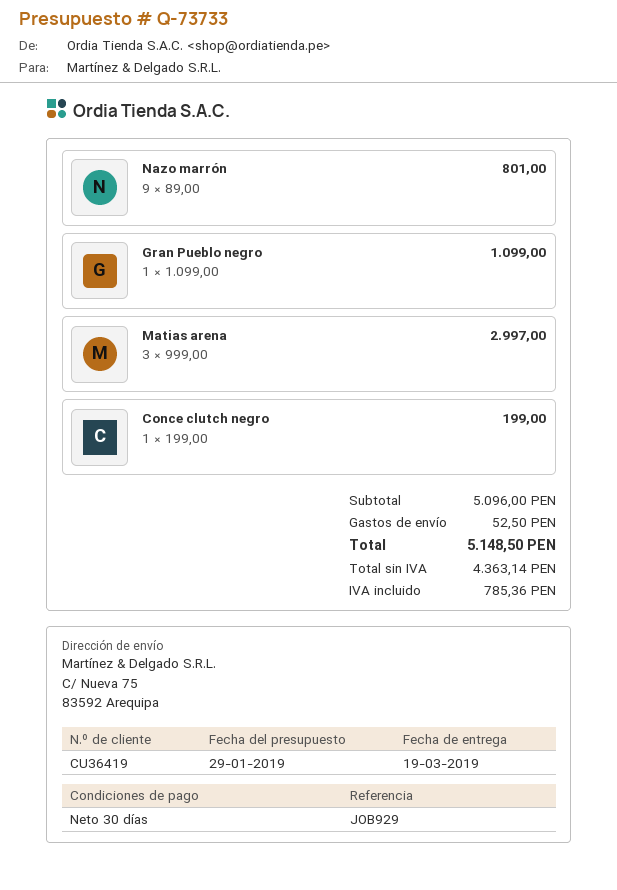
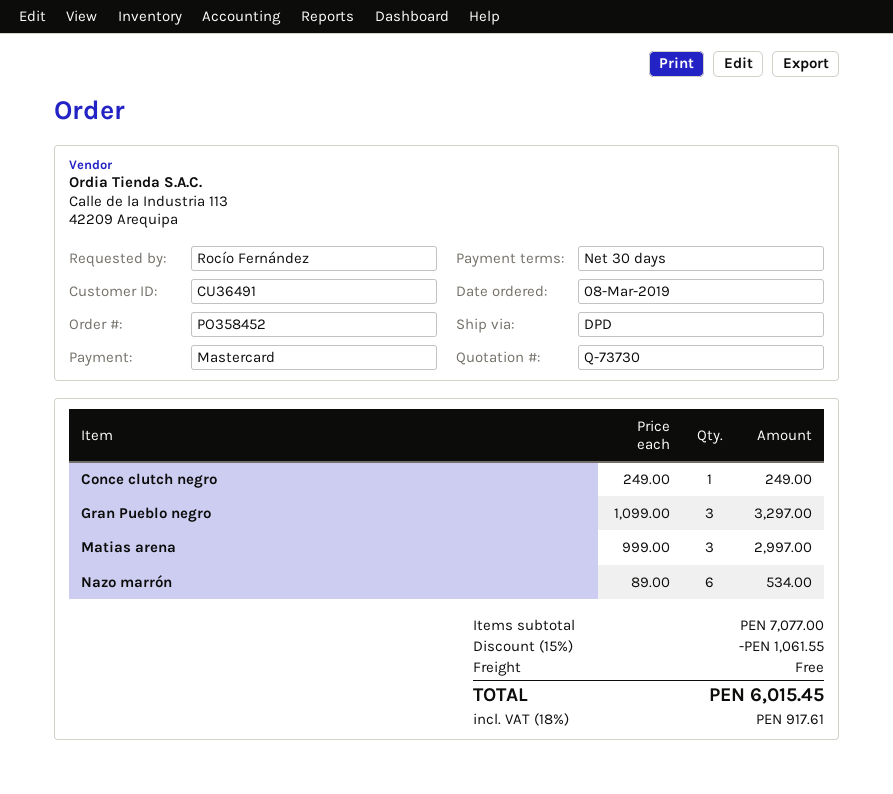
quote number: Q-73733 -> Q-73730
customer number: CU36419 -> CU36491
Nazo marrón: 9 x 89.00 = 801.00 -> 6 x 89.00 = 534.00
Gran Pueblo negro: 1 x 1099.00 = 1099.00 -> 3 x 1099.00 = 3297.00
Conce clutch negro: 1 x 199.00 = 199.00 -> 1 x 249.00 = 249.00
subtotal: 5096.00 -> 7077.00
discount: none -> 15% = 1061.55
shipping: 52.50 -> 0.00
tax: 785.36 -> 917.61
total: 5148.50 -> 6015.45

